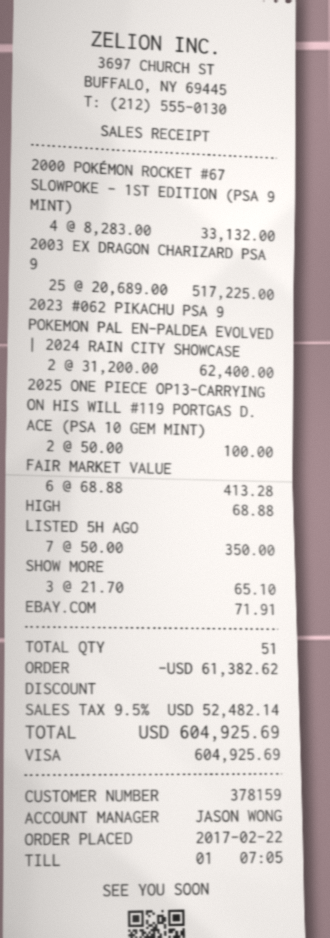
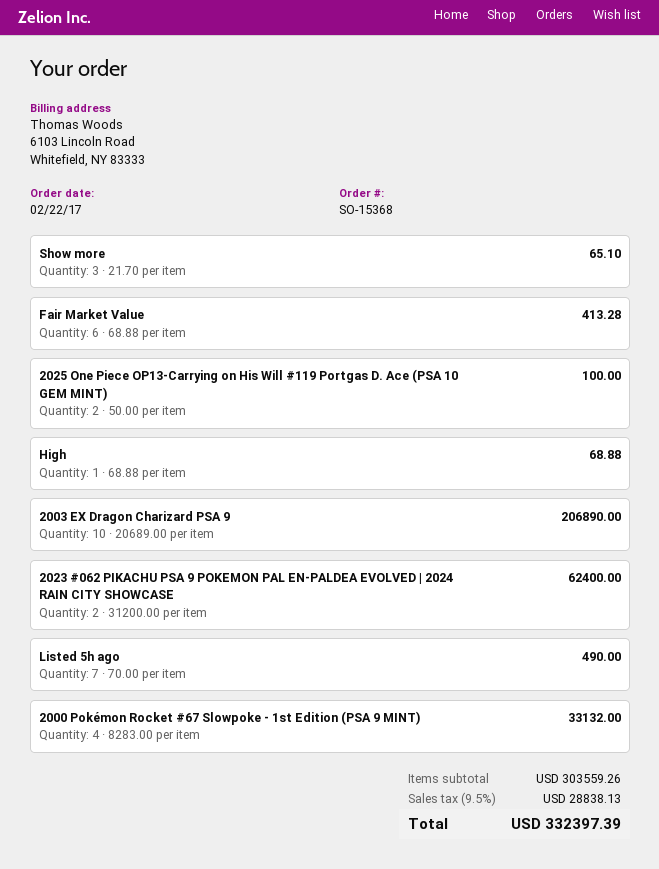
2003 EX DRAGON CHARIZARD PSA 9: 25 x 20689.00 = 517225.00 -> 10 x 20689.00 = 206890.00
LISTED 5H AGO: 7 x 50.00 = 350.00 -> 7 x 70.00 = 490.00
EBAY.COM: 1 x 71.91 = 71.91 -> none
discount: 61382.62 -> none
tax: 9.5% = 52482.14 -> 9.5% = 28838.13
total: 604925.69 -> 332397.39

